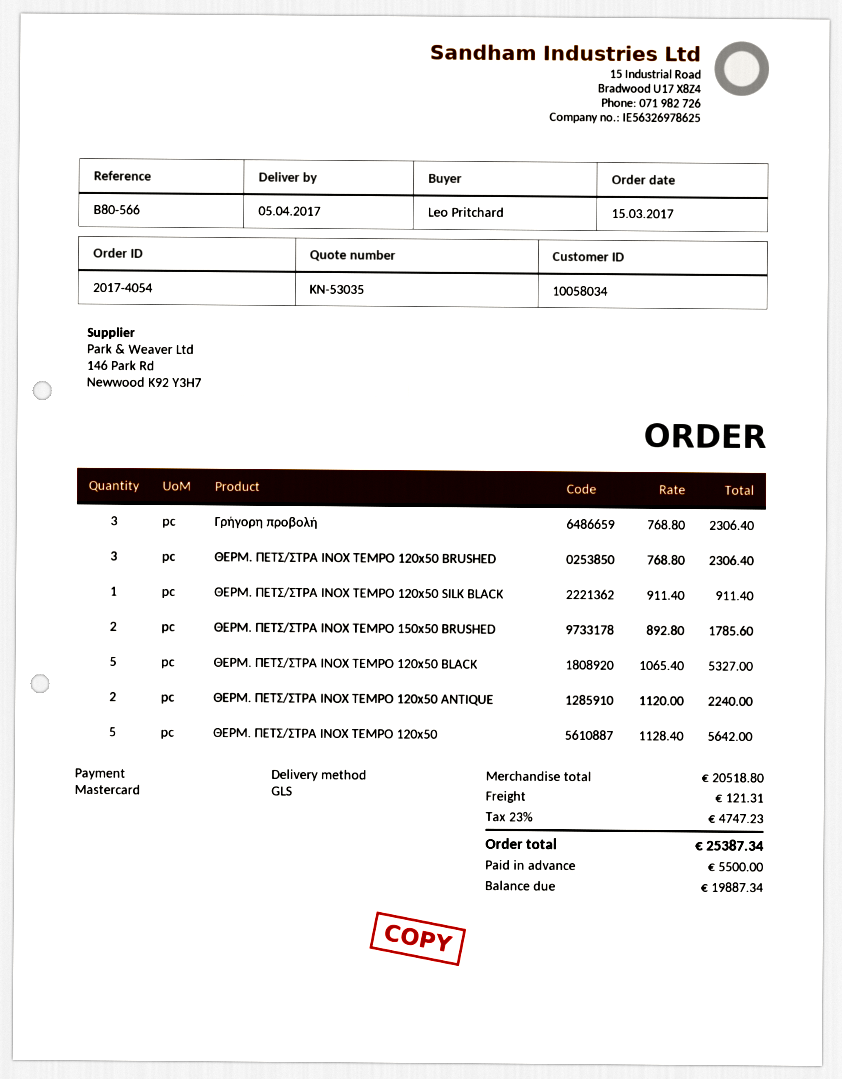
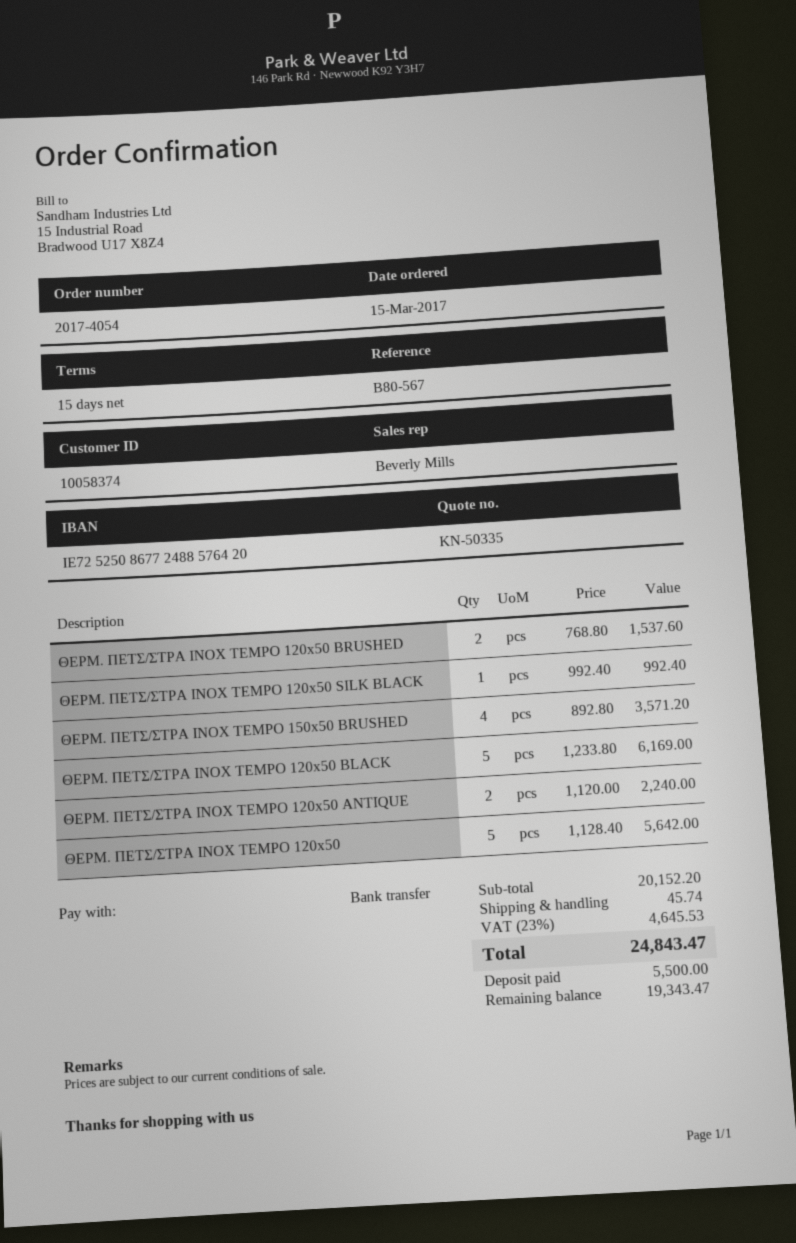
quote number: KN-53035 -> KN-50335
customer number: 10058034 -> 10058374
reference: B80-566 -> B80-567
payment method: Mastercard -> bank transfer
Γρήγορη προβολή: 3 x 768.80 = 2306.40 -> none
ΘΕΡΜ. ΠΕΤΣ/ΣΤΡΑ INOX TEMPO 120x50 BRUSHED: 3 x 768.80 = 2306.40 -> 2 x 768.80 = 1537.60
ΘΕΡΜ. ΠΕΤΣ/ΣΤΡΑ INOX TEMPO 120x50 SILK BLACK: 1 x 911.40 = 911.40 -> 1 x 992.40 = 992.40
ΘΕΡΜ. ΠΕΤΣ/ΣΤΡΑ INOX TEMPO 150x50 BRUSHED: 2 x 892.80 = 1785.60 -> 4 x 892.80 = 3571.20
ΘΕΡΜ. ΠΕΤΣ/ΣΤΡΑ INOX TEMPO 120x50 BLACK: 5 x 1065.40 = 5327.00 -> 5 x 1233.80 = 6169.00
subtotal: 20518.80 -> 20152.20
shipping: 121.31 -> 45.74
tax: 23% = 4747.23 -> 23% = 4645.53
total: 25387.34 -> 24843.47
balance: 19887.34 -> 19343.47

